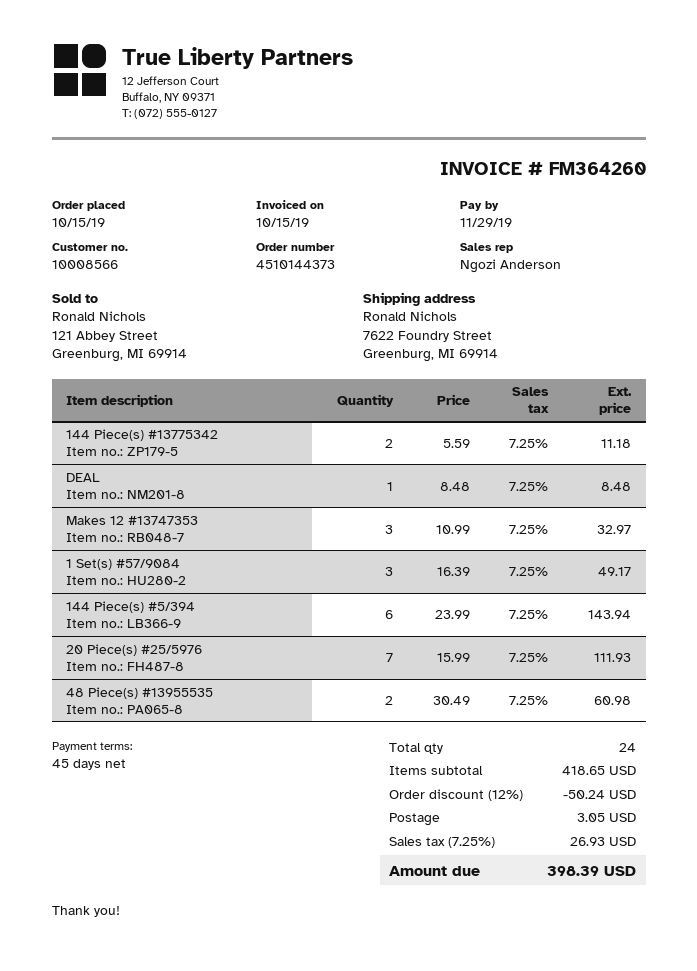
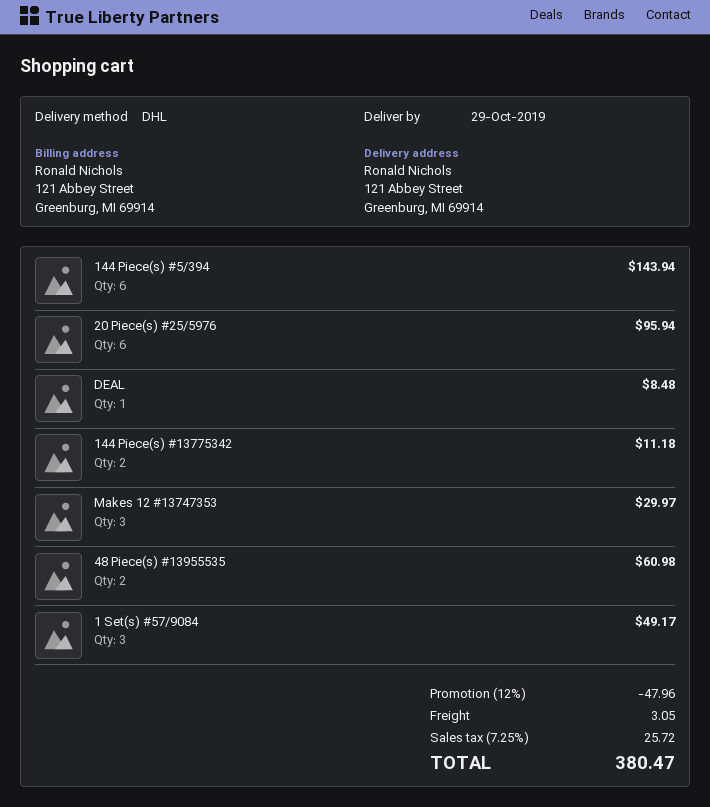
ship to: 7622 Foundry Street, Greenburg, MI 69914 -> 121 Abbey Street, Greenburg, MI 69914
Makes 12 #13747353: 3 for 32.97 -> 3 for 29.97
20 Piece(s) #25/5976: 7 for 111.93 -> 6 for 95.94
discount: 12% = 50.24 -> 12% = 47.96
tax: 7.25% = 26.93 -> 7.25% = 25.72
total: 398.39 -> 380.47

